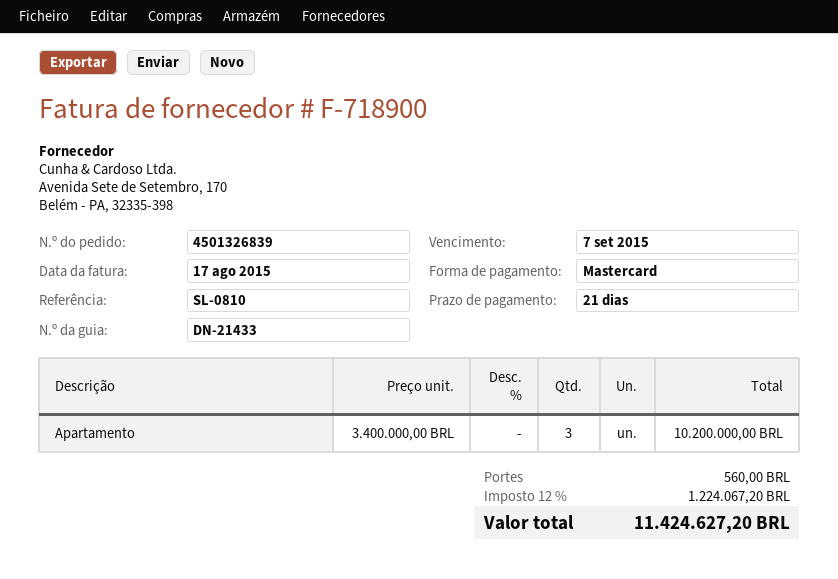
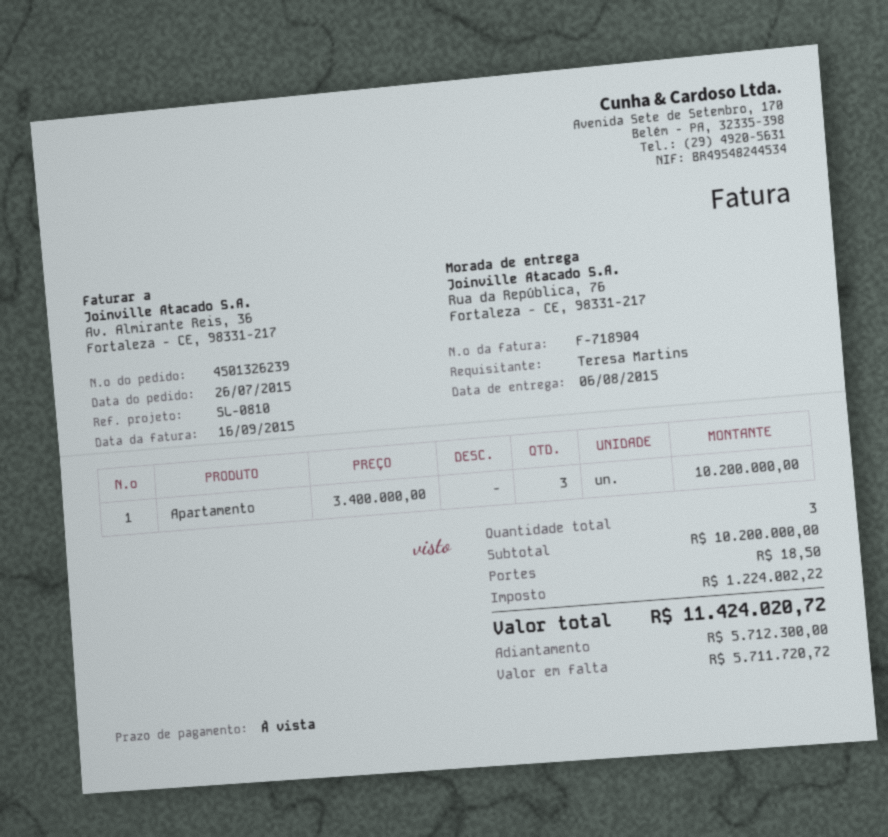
order number: 4501326839 -> 4501326239
invoice number: F-718900 -> F-718904
invoice date: 2015-08-17 -> 2015-09-16
payment terms: 21 days -> on receipt
shipping: 560.00 -> 18.50
tax: 1224067.20 -> 1224002.22
total: 11424627.20 -> 11424020.72

